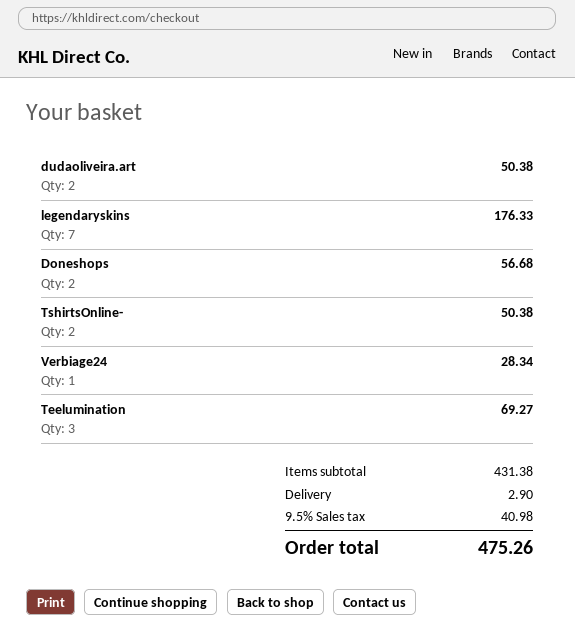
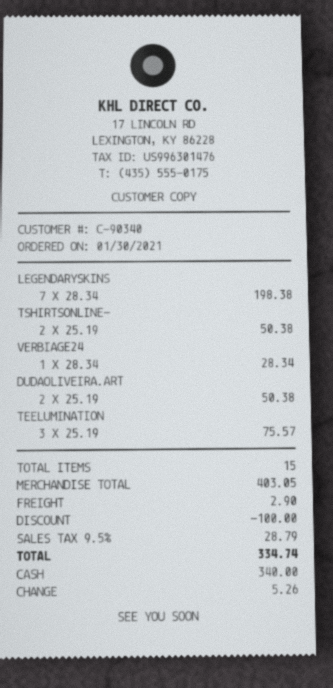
legendaryskins: 7 for 176.33 -> 7 for 198.38
Doneshops: 2 for 56.68 -> none
Teelumination: 3 for 69.27 -> 3 for 75.57
subtotal: 431.38 -> 403.05
discount: none -> 100.00
tax: 9.5% = 40.98 -> 9.5% = 28.79
total: 475.26 -> 334.74

